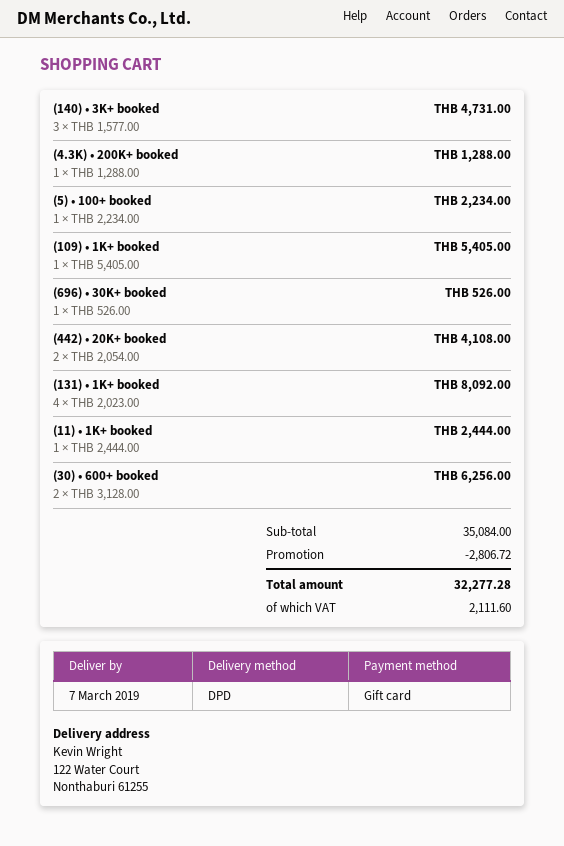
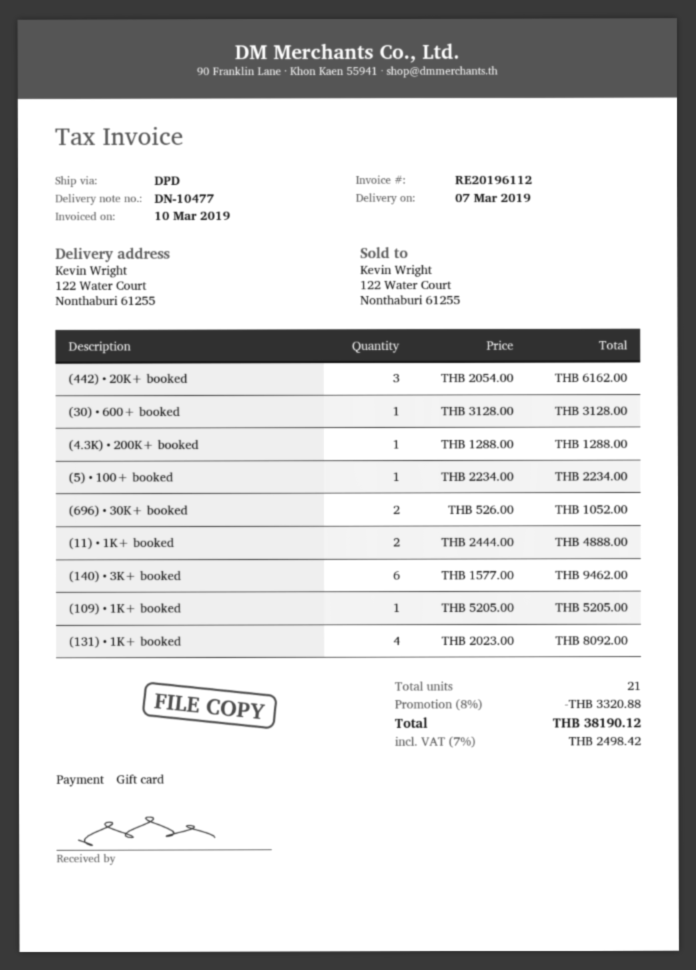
(140) • 3K+ booked: 3 x 1577.00 = 4731.00 -> 6 x 1577.00 = 9462.00
(109) • 1K+ booked: 1 x 5405.00 = 5405.00 -> 1 x 5205.00 = 5205.00
(696) • 30K+ booked: 1 x 526.00 = 526.00 -> 2 x 526.00 = 1052.00
(442) • 20K+ booked: 2 x 2054.00 = 4108.00 -> 3 x 2054.00 = 6162.00
(11) • 1K+ booked: 1 x 2444.00 = 2444.00 -> 2 x 2444.00 = 4888.00
(30) • 600+ booked: 2 x 3128.00 = 6256.00 -> 1 x 3128.00 = 3128.00
discount: 2806.72 -> 3320.88
tax: 2111.60 -> 2498.42
total: 32277.28 -> 38190.12

